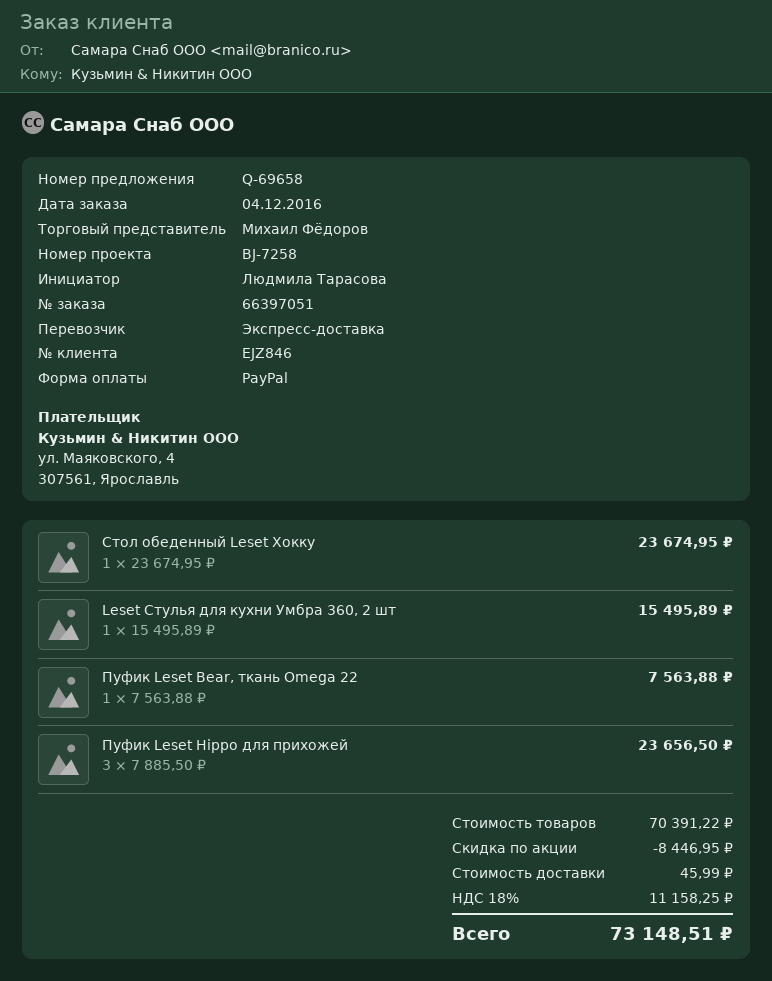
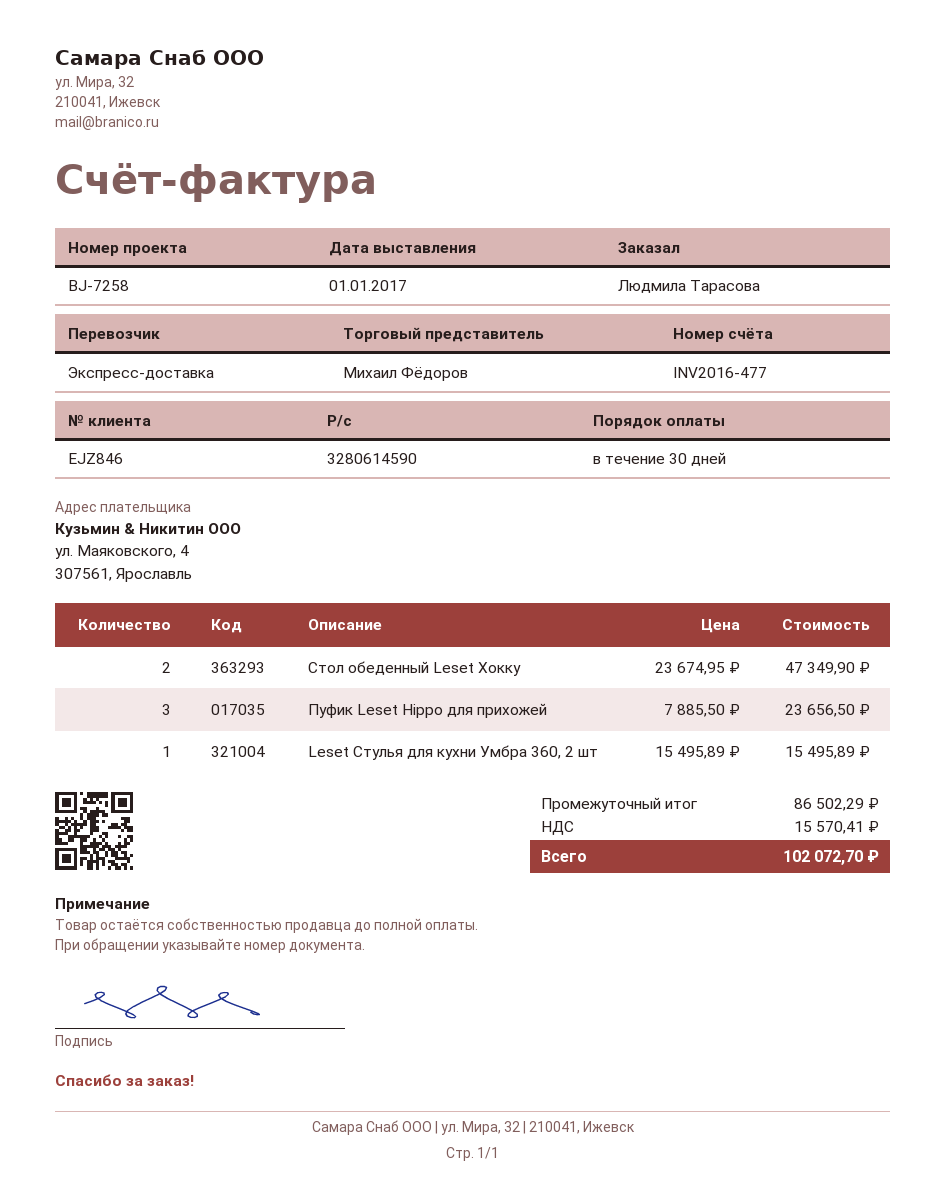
Стол обеденный Leset Хокку: 1 x 23674.95 = 23674.95 -> 2 x 23674.95 = 47349.90
Пуфик Leset Bear, ткань Omega 22: 1 x 7563.88 = 7563.88 -> none
subtotal: 70391.22 -> 86502.29
discount: 8446.95 -> none
shipping: 45.99 -> none
tax: 11158.25 -> 15570.41
total: 73148.51 -> 102072.70

